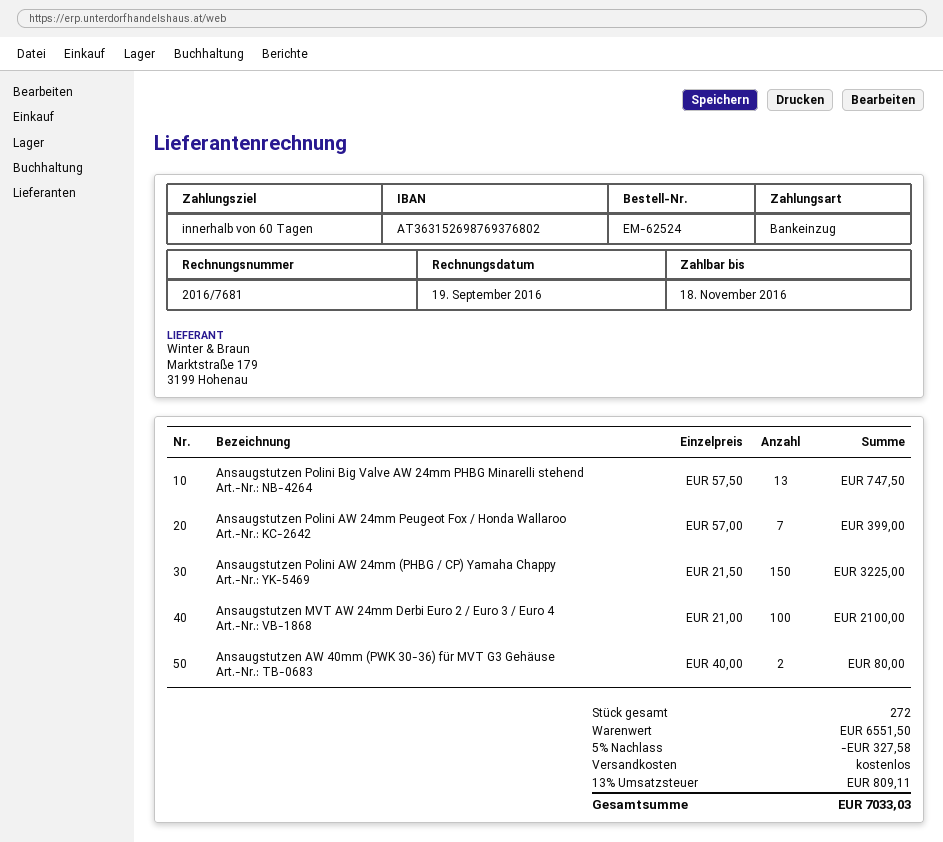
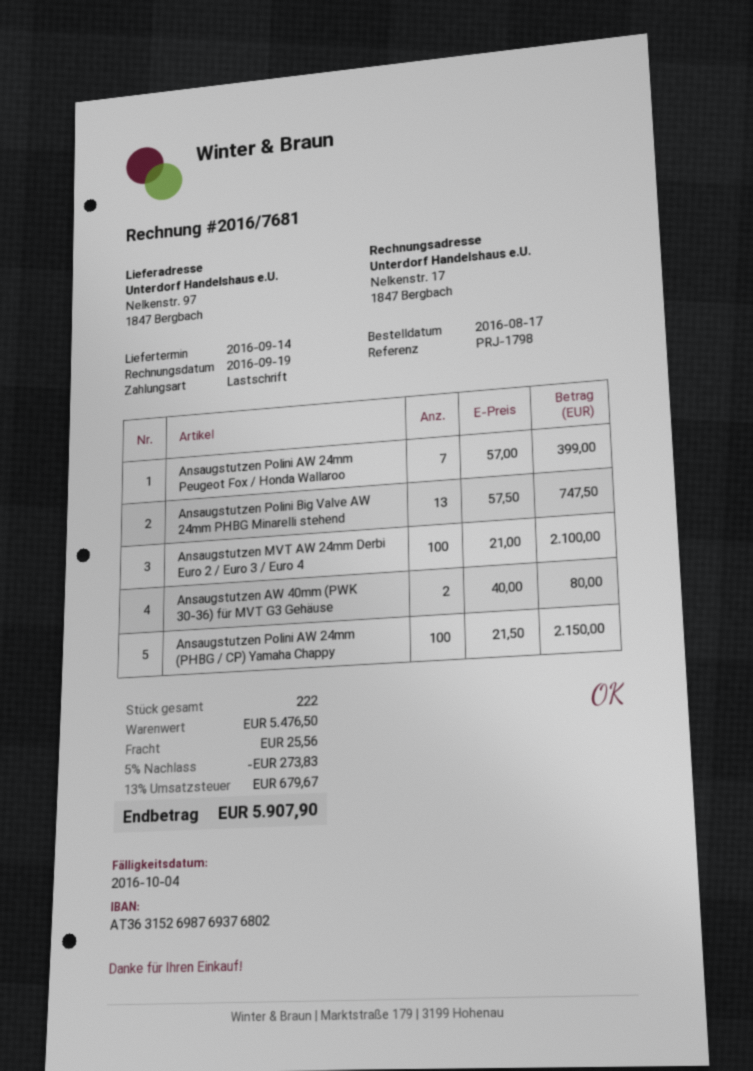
due date: 2016-11-18 -> 2016-10-04
Ansaugstutzen Polini AW 24mm (PHBG / CP) Yamaha Chappy: 150 x 21.50 = 3225.00 -> 100 x 21.50 = 2150.00
total quantity: 272 -> 222
subtotal: 6551.50 -> 5476.50
discount: 5% = 327.58 -> 5% = 273.83
shipping: 0.00 -> 25.56
tax: 13% = 809.11 -> 13% = 679.67
total: 7033.03 -> 5907.90

